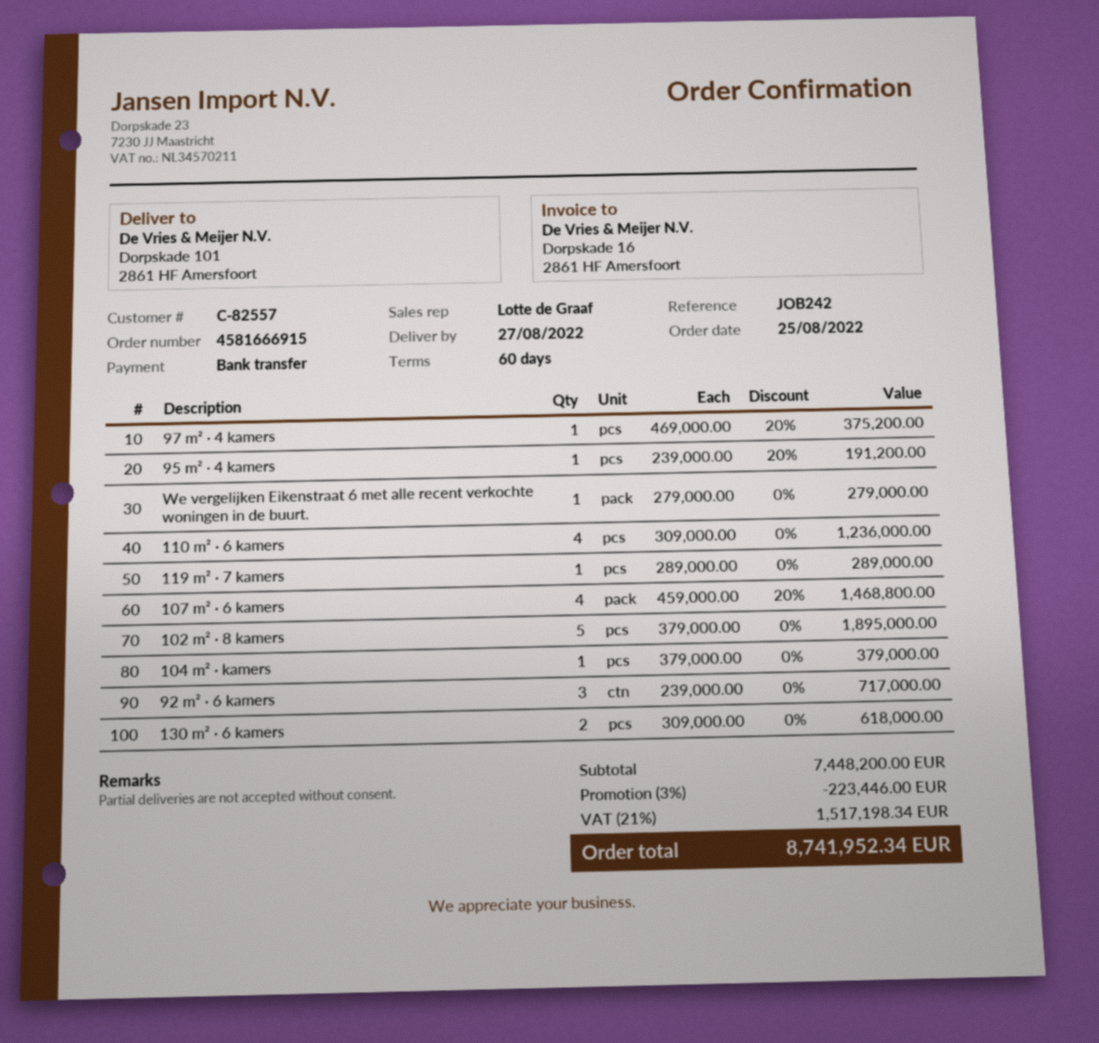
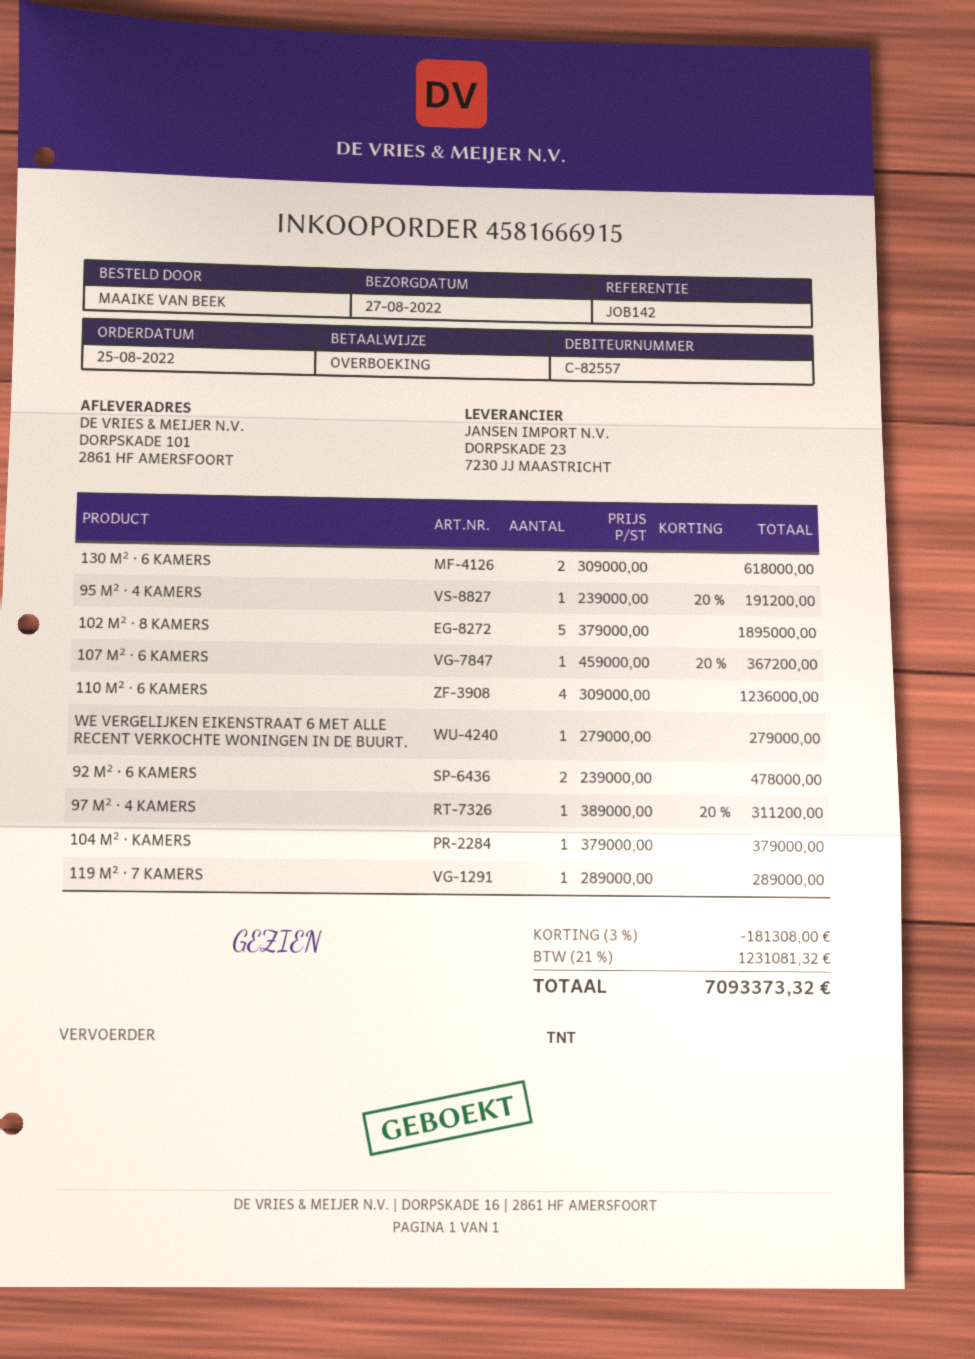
reference: JOB242 -> JOB142
97 m² · 4 kamers: 1 x 469000.00 - 20% = 375200.00 -> 1 x 389000.00 - 20% = 311200.00
107 m² · 6 kamers: 4 x 459000.00 - 20% = 1468800.00 -> 1 x 459000.00 - 20% = 367200.00
92 m² · 6 kamers: 3 x 239000.00 = 717000.00 -> 2 x 239000.00 = 478000.00
discount: 3% = 223446.00 -> 3% = 181308.00
tax: 21% = 1517198.34 -> 21% = 1231081.32
total: 8741952.34 -> 7093373.32

